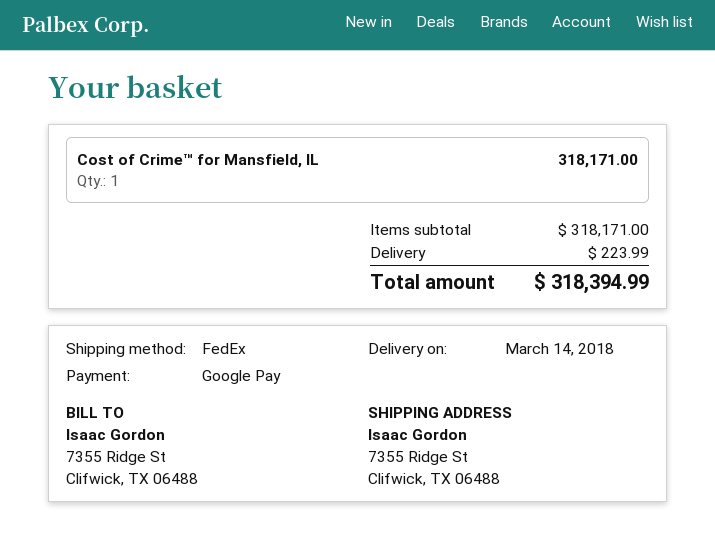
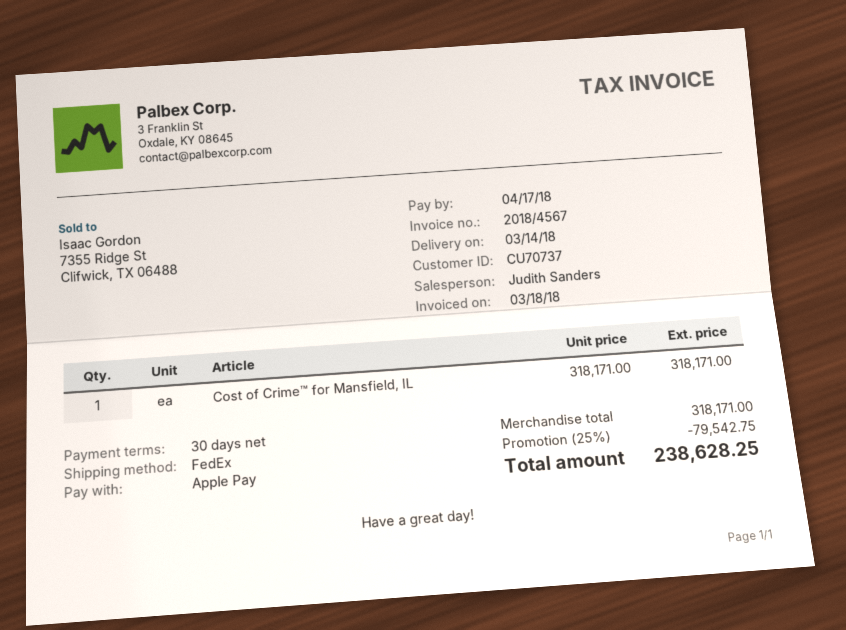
payment method: Google Pay -> Apple Pay
discount: none -> 25% = 79542.75
shipping: 223.99 -> none
total: 318394.99 -> 238628.25

